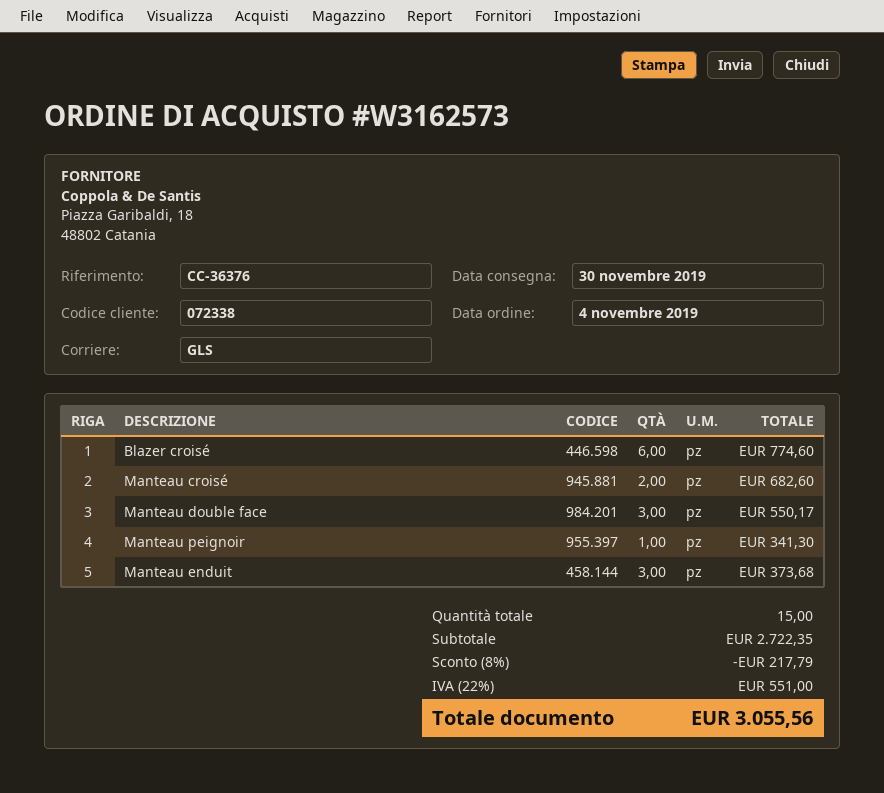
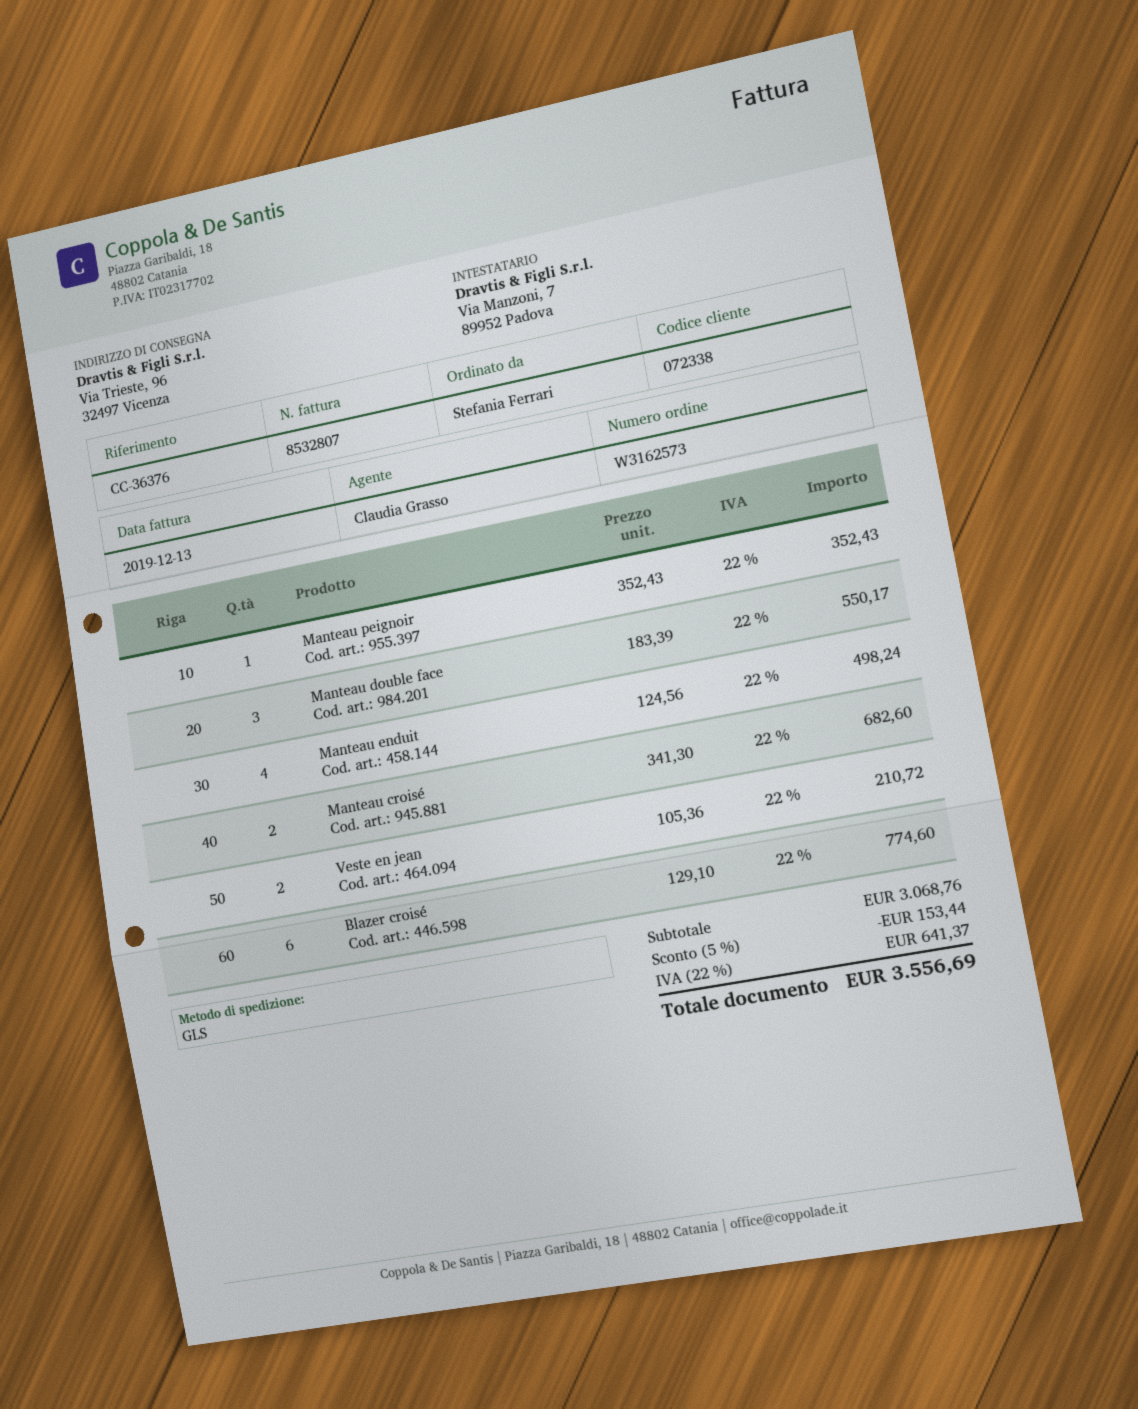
Manteau peignoir: 1 for 341.30 -> 1 for 352.43
Manteau enduit: 3 for 373.68 -> 4 for 498.24
Veste en jean: none -> 2 for 210.72
subtotal: 2722.35 -> 3068.76
discount: 8% = 217.79 -> 5% = 153.44
tax: 22% = 551.00 -> 22% = 641.37
total: 3055.56 -> 3556.69

